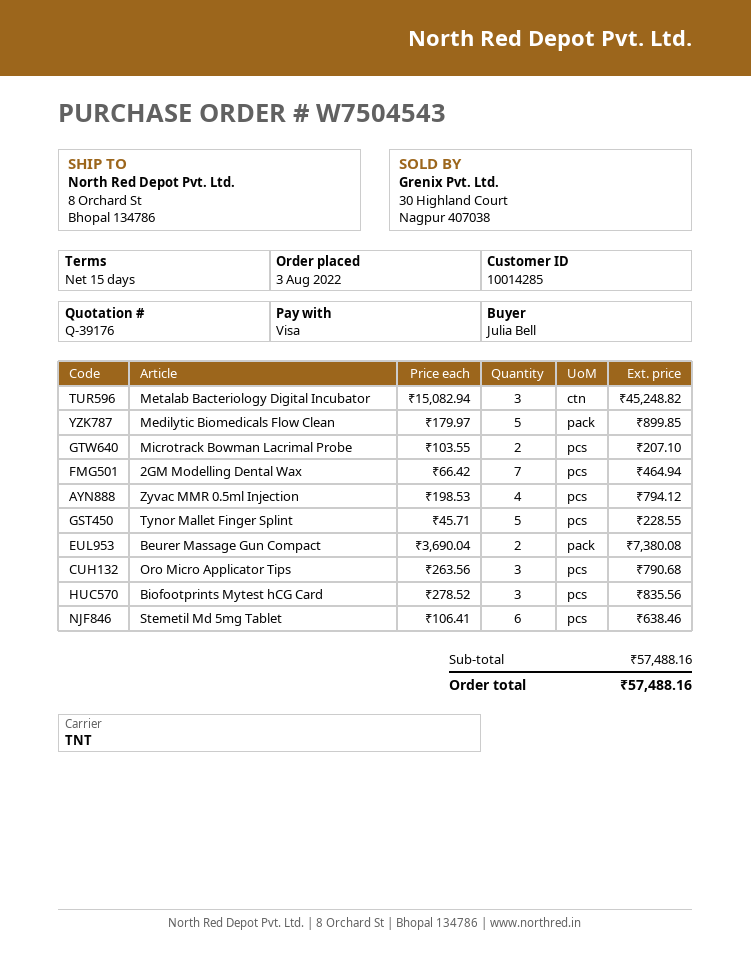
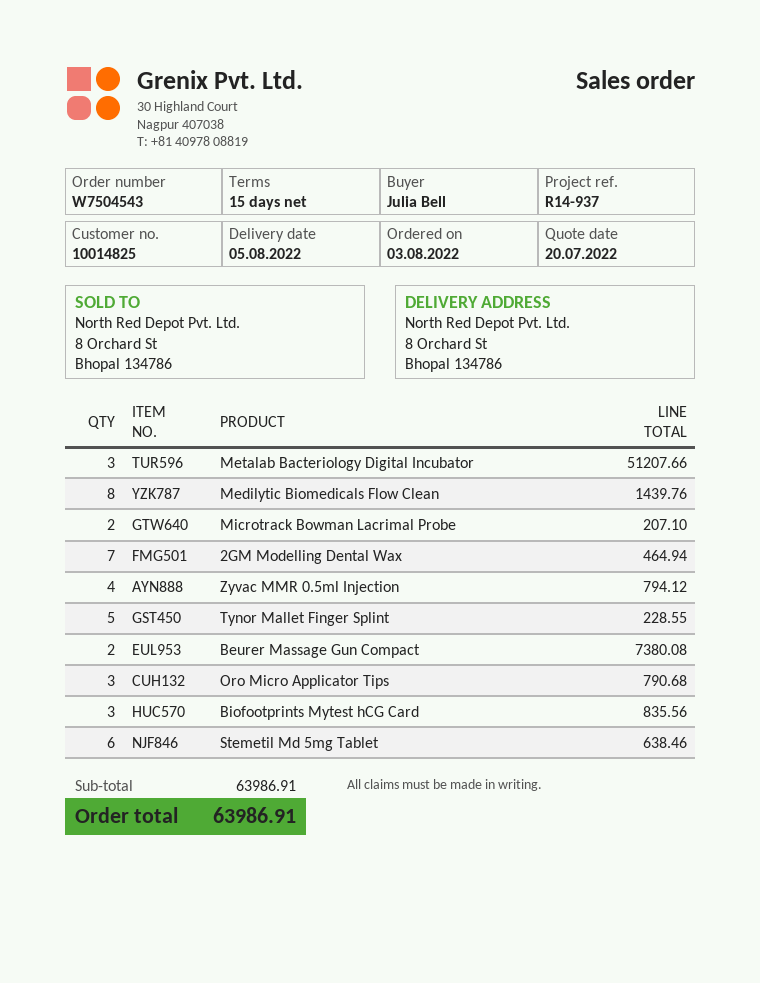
customer number: 10014285 -> 10014825
Metalab Bacteriology Digital Incubator: 3 for 45248.82 -> 3 for 51207.66
Medilytic Biomedicals Flow Clean: 5 for 899.85 -> 8 for 1439.76
subtotal: 57488.16 -> 63986.91
total: 57488.16 -> 63986.91

